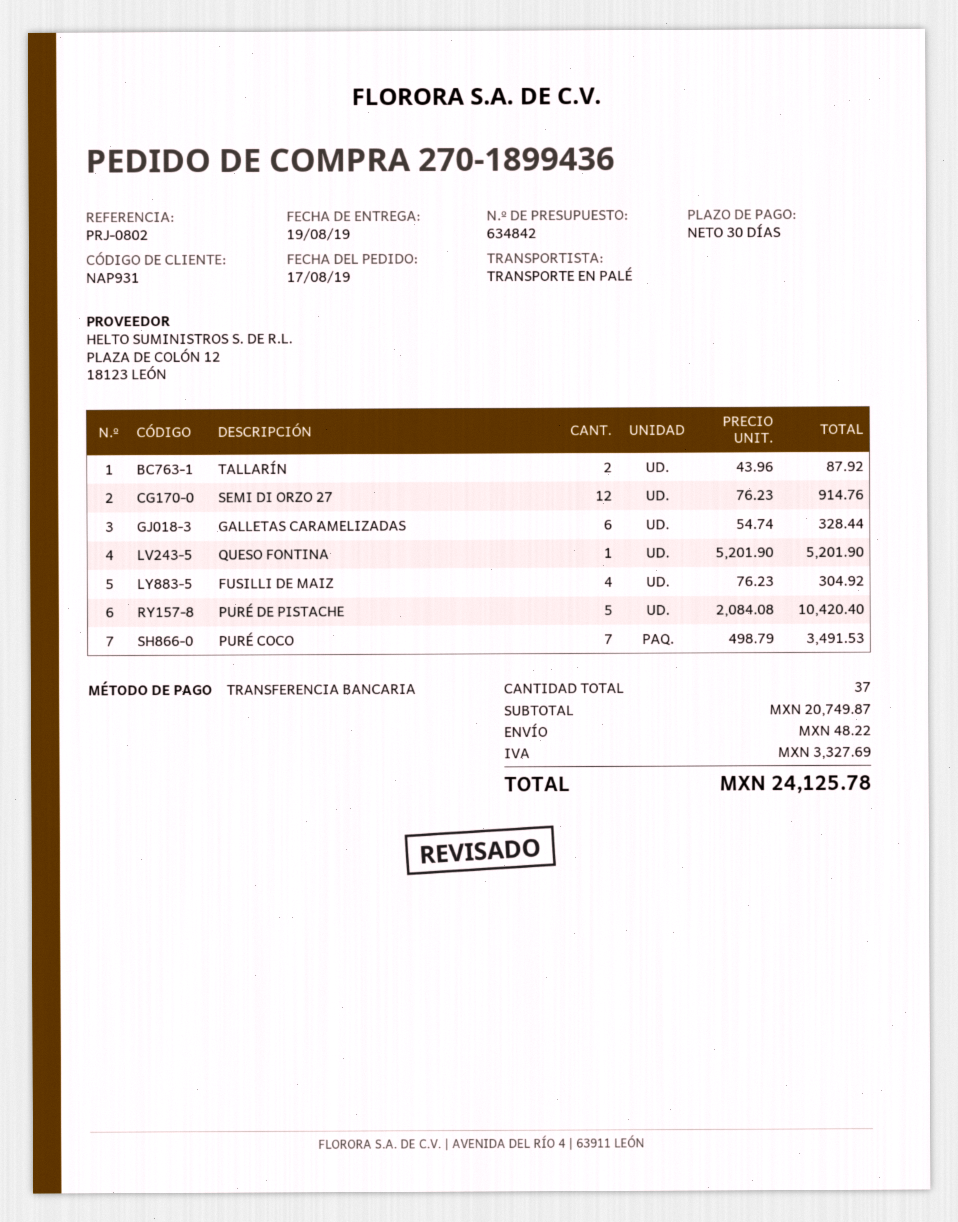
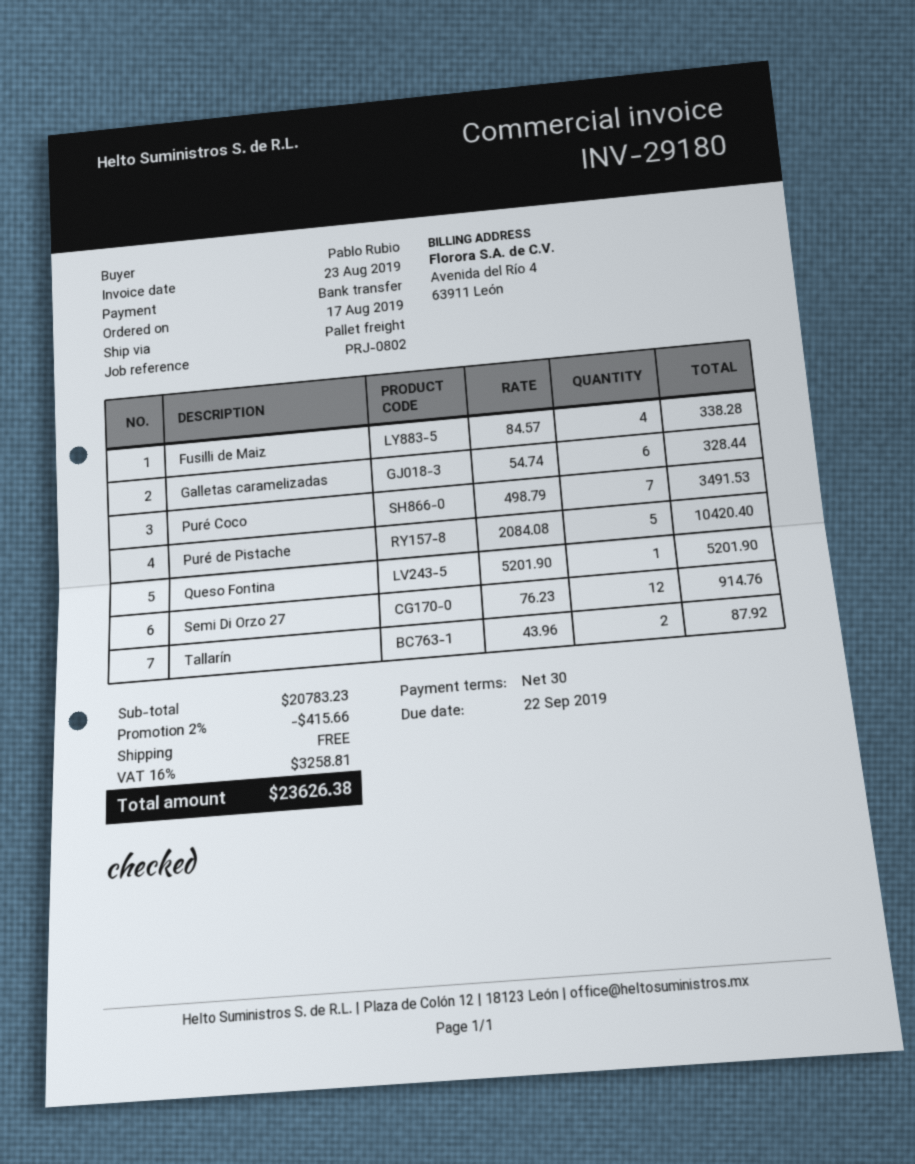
FUSILLI DE MAIZ: 4 x 76.23 = 304.92 -> 4 x 84.57 = 338.28
subtotal: 20749.87 -> 20783.23
discount: none -> 2% = 415.66
shipping: 48.22 -> 0.00
tax: 3327.69 -> 3258.81
total: 24125.78 -> 23626.38

